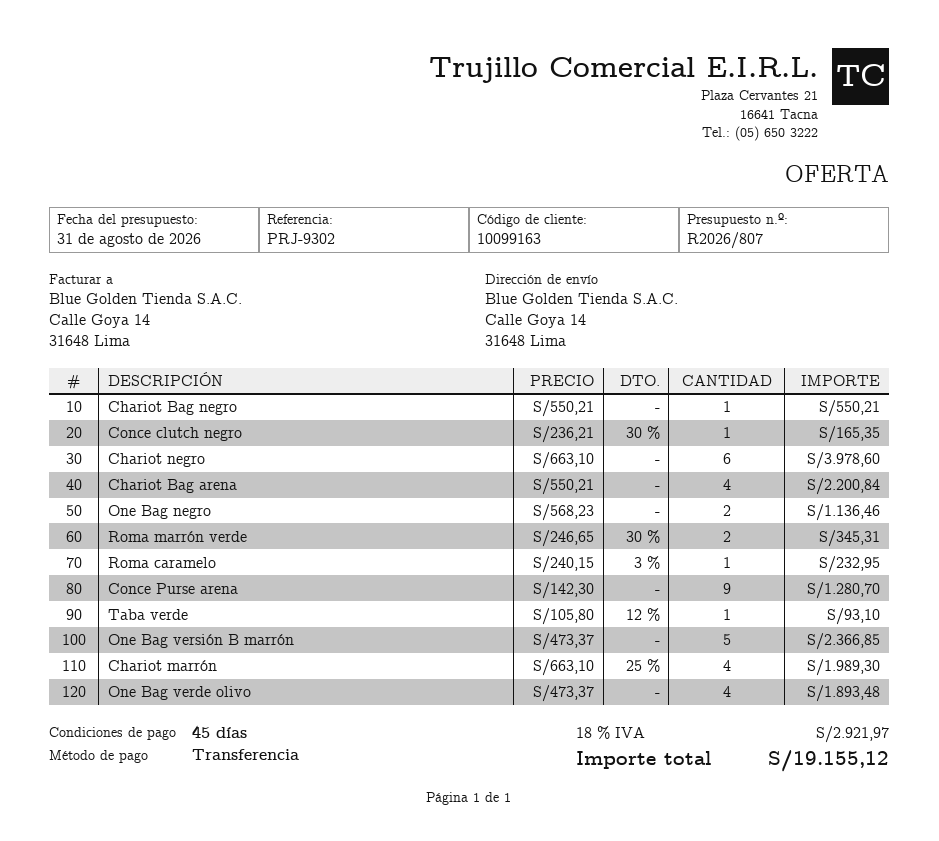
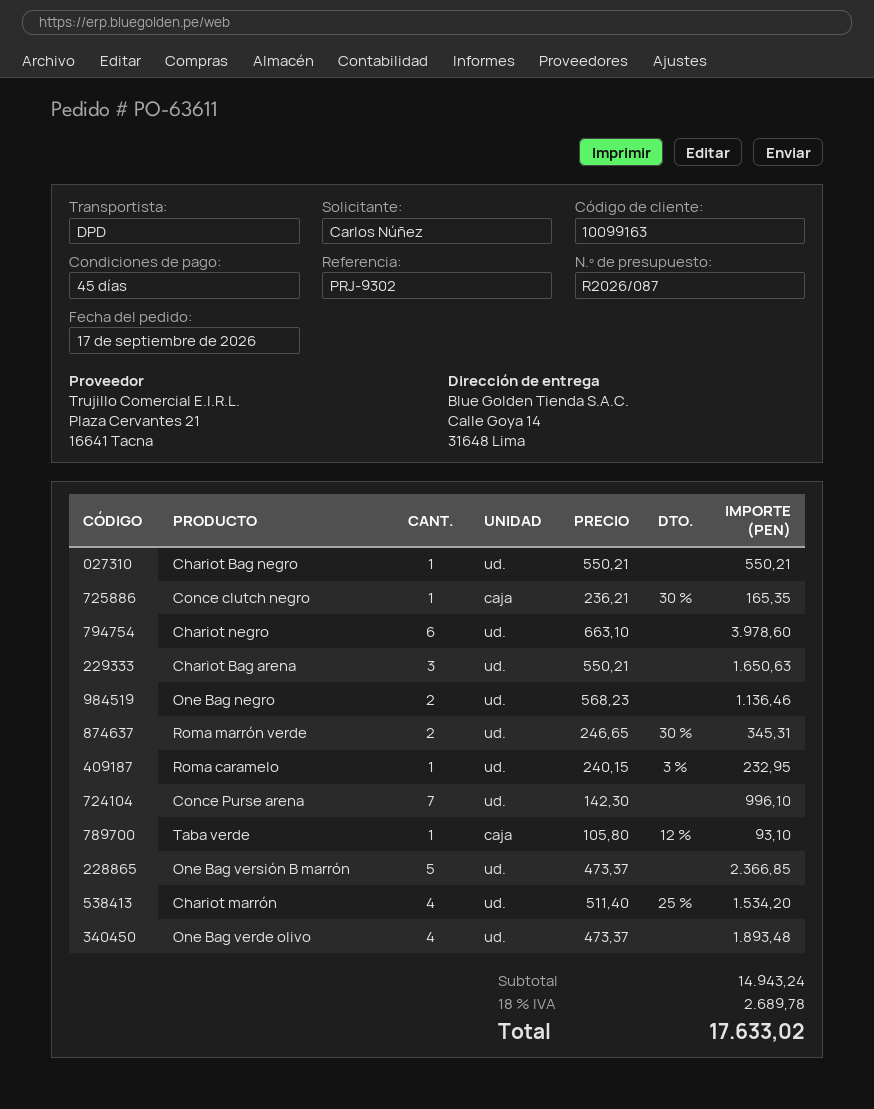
quote number: R2026/807 -> R2026/087
Chariot Bag arena: 4 x 550.21 = 2200.84 -> 3 x 550.21 = 1650.63
Conce Purse arena: 9 x 142.30 = 1280.70 -> 7 x 142.30 = 996.10
Chariot marrón: 4 x 663.10 - 25% = 1989.30 -> 4 x 511.40 - 25% = 1534.20
tax: 18% = 2921.97 -> 18% = 2689.78
total: 19155.12 -> 17633.02

